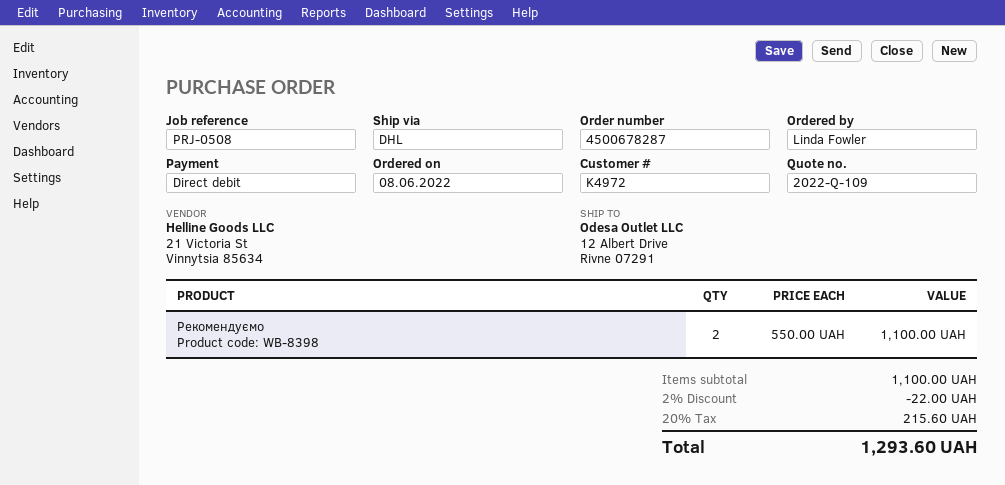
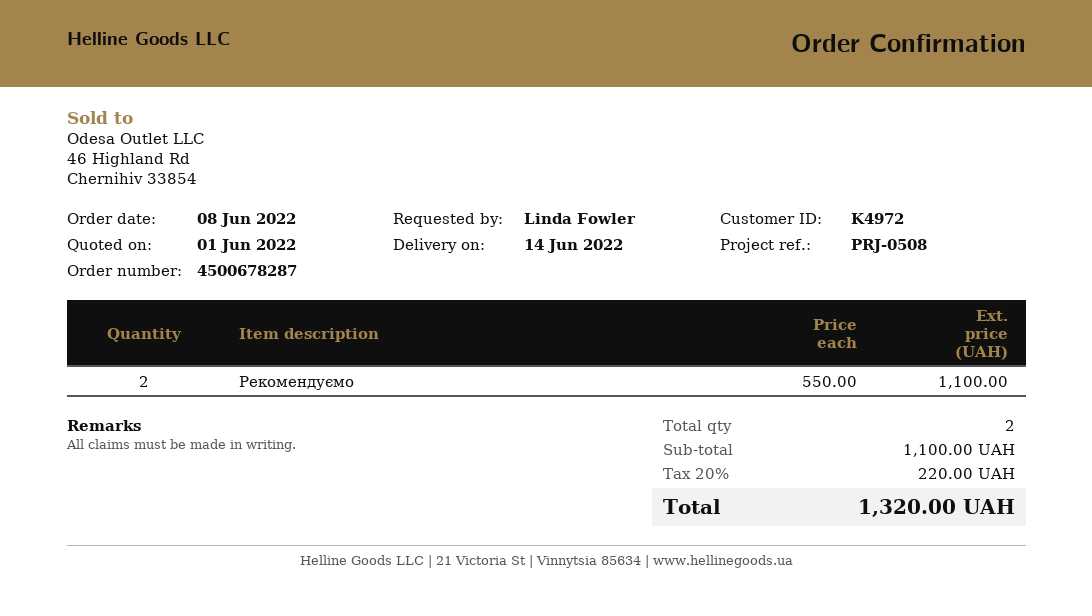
discount: 2% = 22.00 -> none
tax: 20% = 215.60 -> 20% = 220.00
total: 1293.60 -> 1320.00

